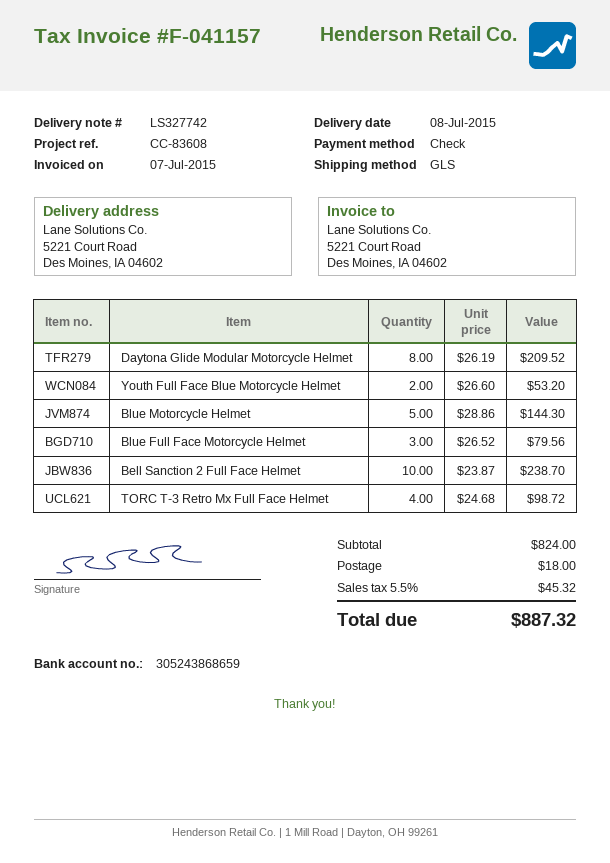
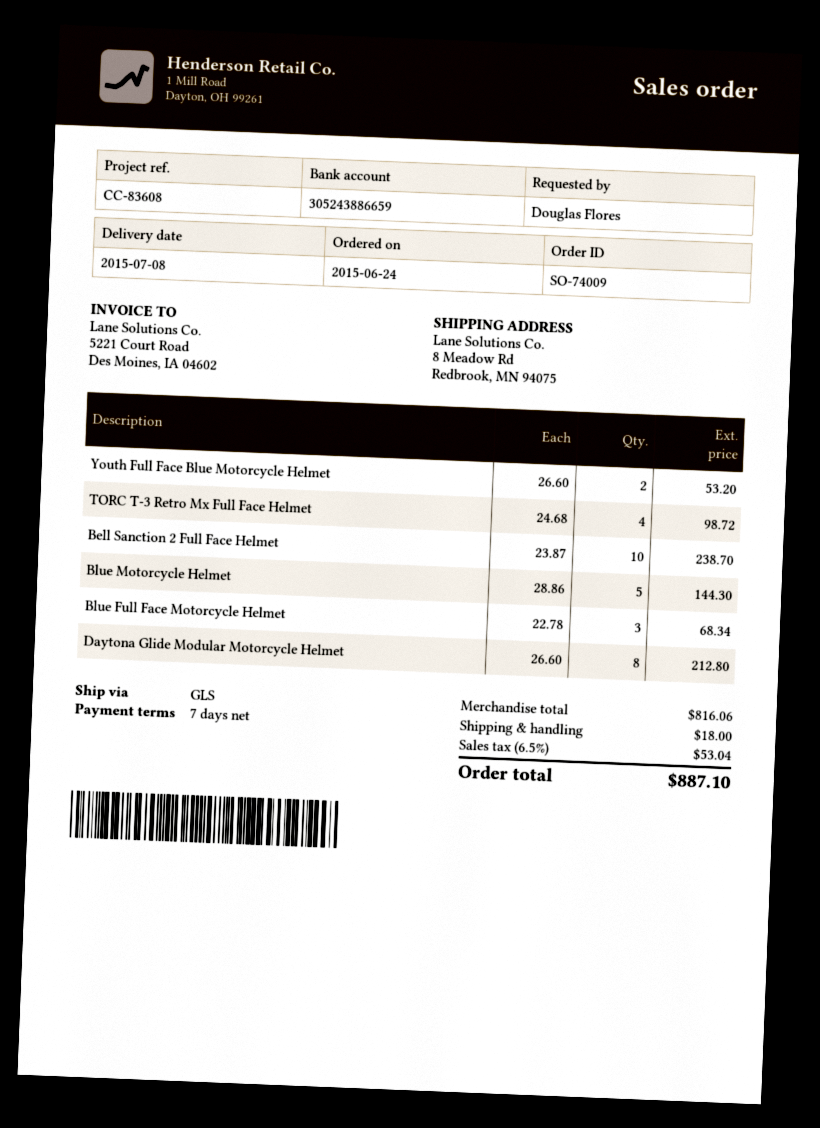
bank account: 305243868659 -> 305243886659
ship to: 5221 Court Road, Des Moines, IA 04602 -> 8 Meadow Rd, Redbrook, MN 94075
Daytona Glide Modular Motorcycle Helmet: 8 x 26.19 = 209.52 -> 8 x 26.60 = 212.80
Blue Full Face Motorcycle Helmet: 3 x 26.52 = 79.56 -> 3 x 22.78 = 68.34
subtotal: 824.00 -> 816.06
tax: 5.5% = 45.32 -> 6.5% = 53.04
total: 887.32 -> 887.10

